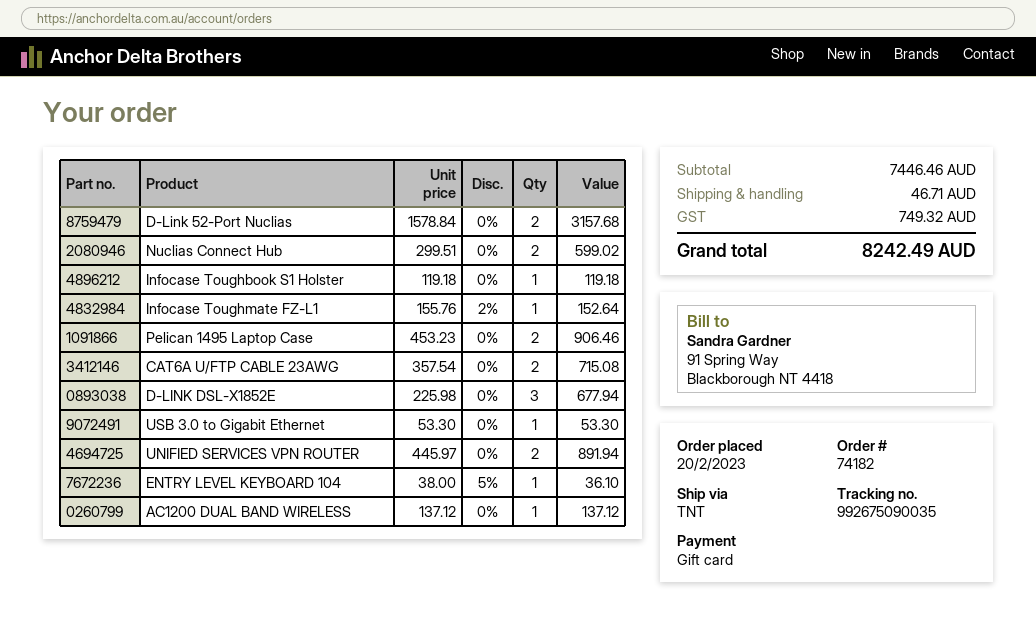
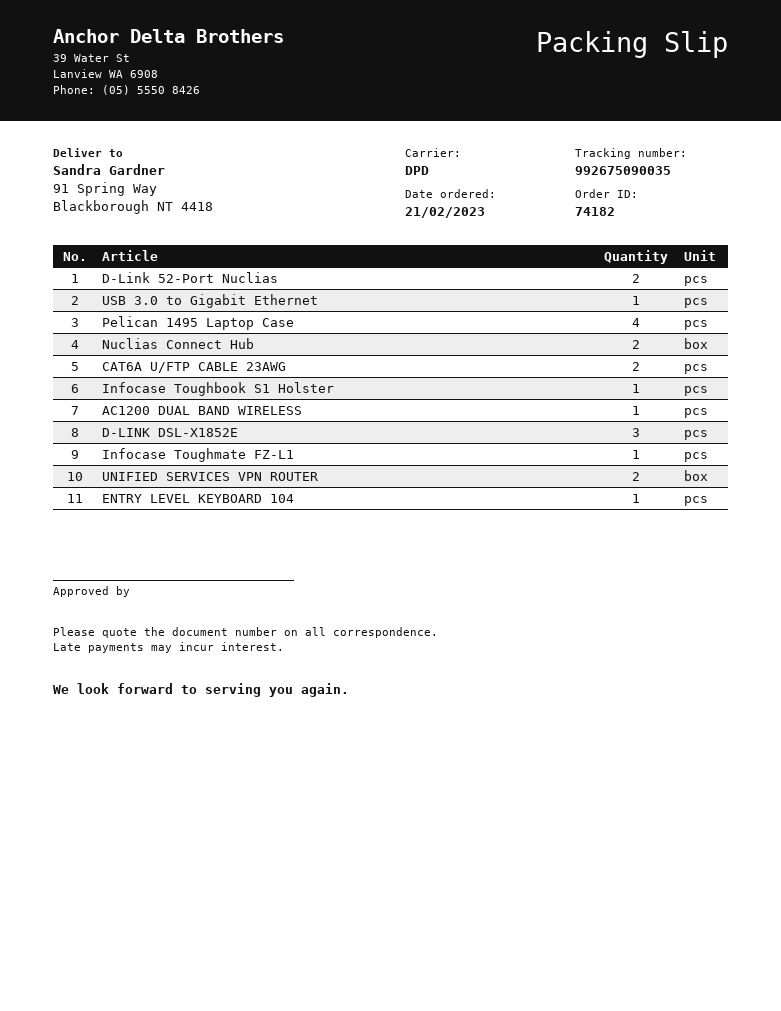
order date: 2023-02-20 -> 2023-02-21
shipping method: TNT -> DPD
Pelican 1495 Laptop Case: 2 -> 4

